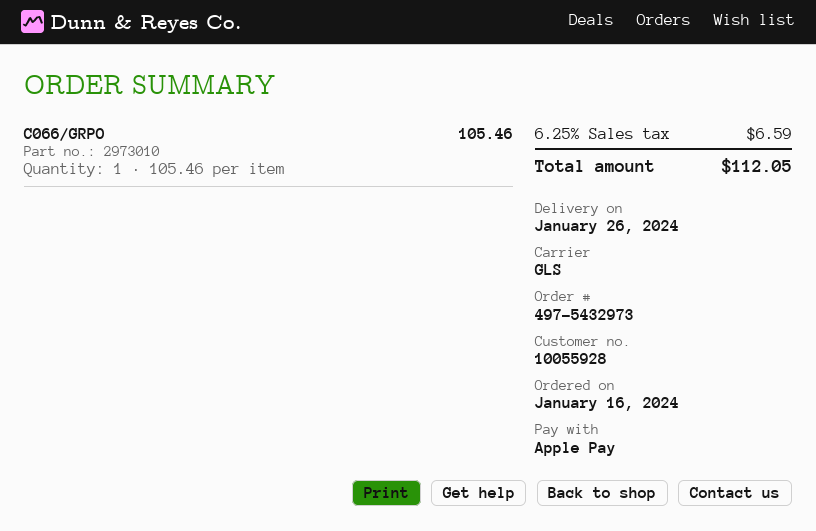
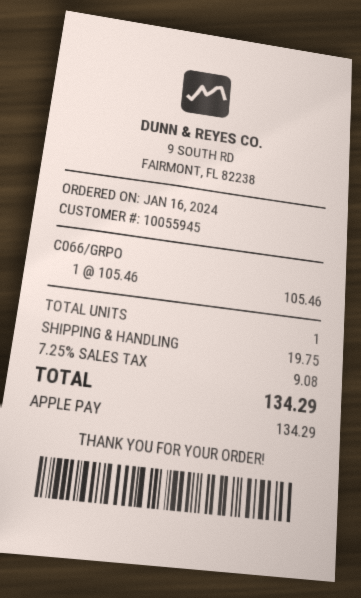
customer number: 10055928 -> 10055945
shipping: none -> 19.75
tax: 6.25% = 6.59 -> 7.25% = 9.08
total: 112.05 -> 134.29

